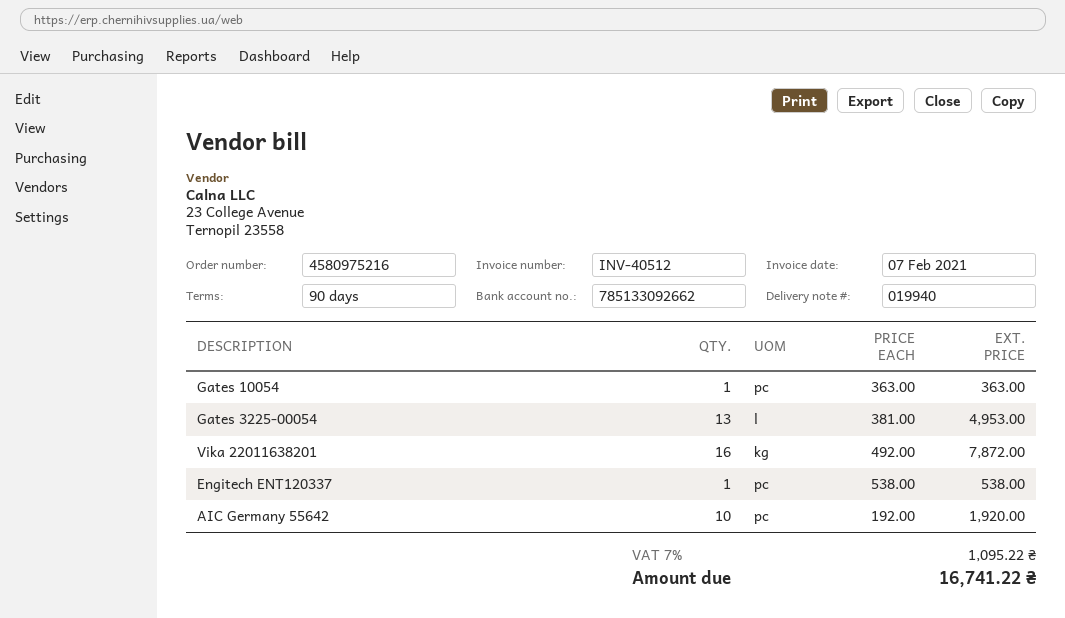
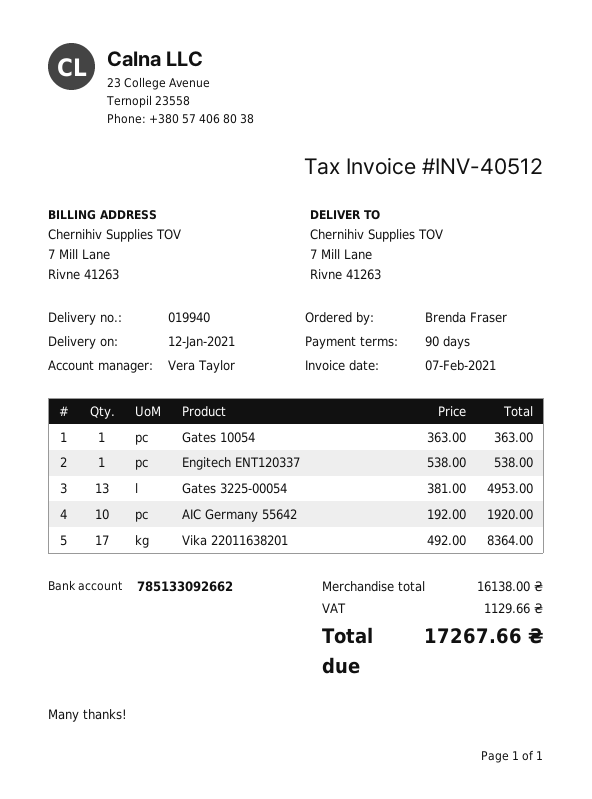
Vika 22011638201: 16 x 492.00 = 7872.00 -> 17 x 492.00 = 8364.00
tax: 1095.22 -> 1129.66
total: 16741.22 -> 17267.66

